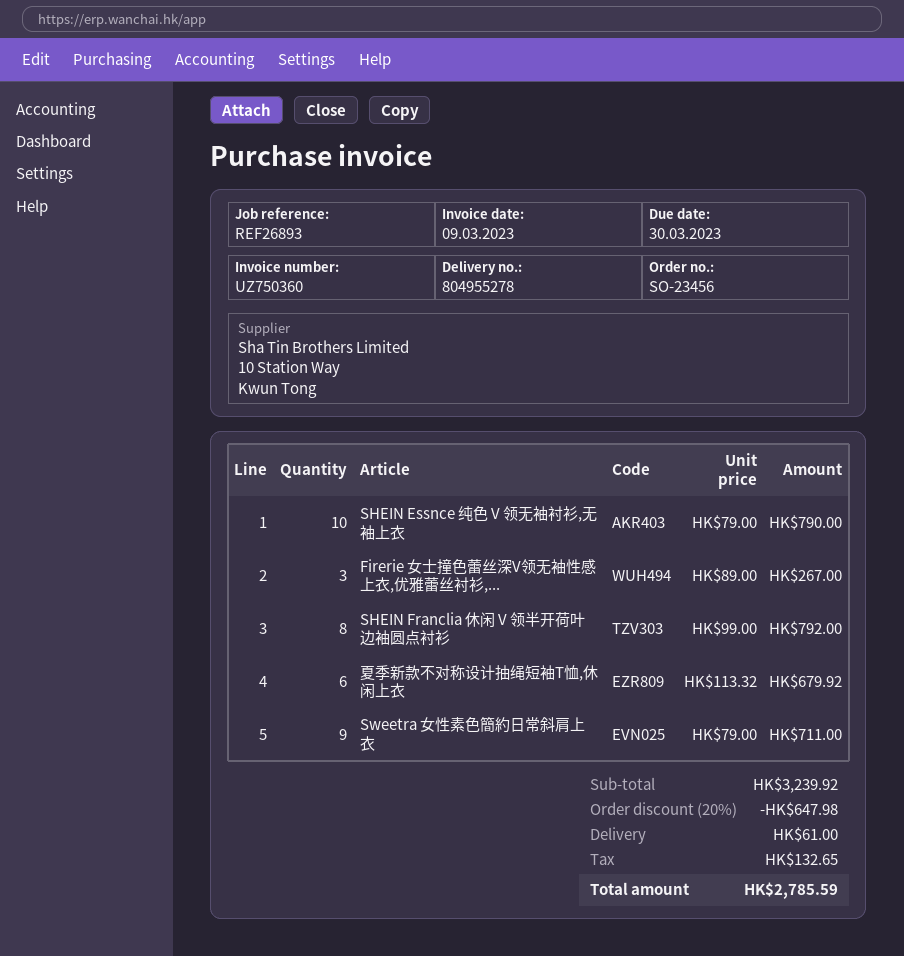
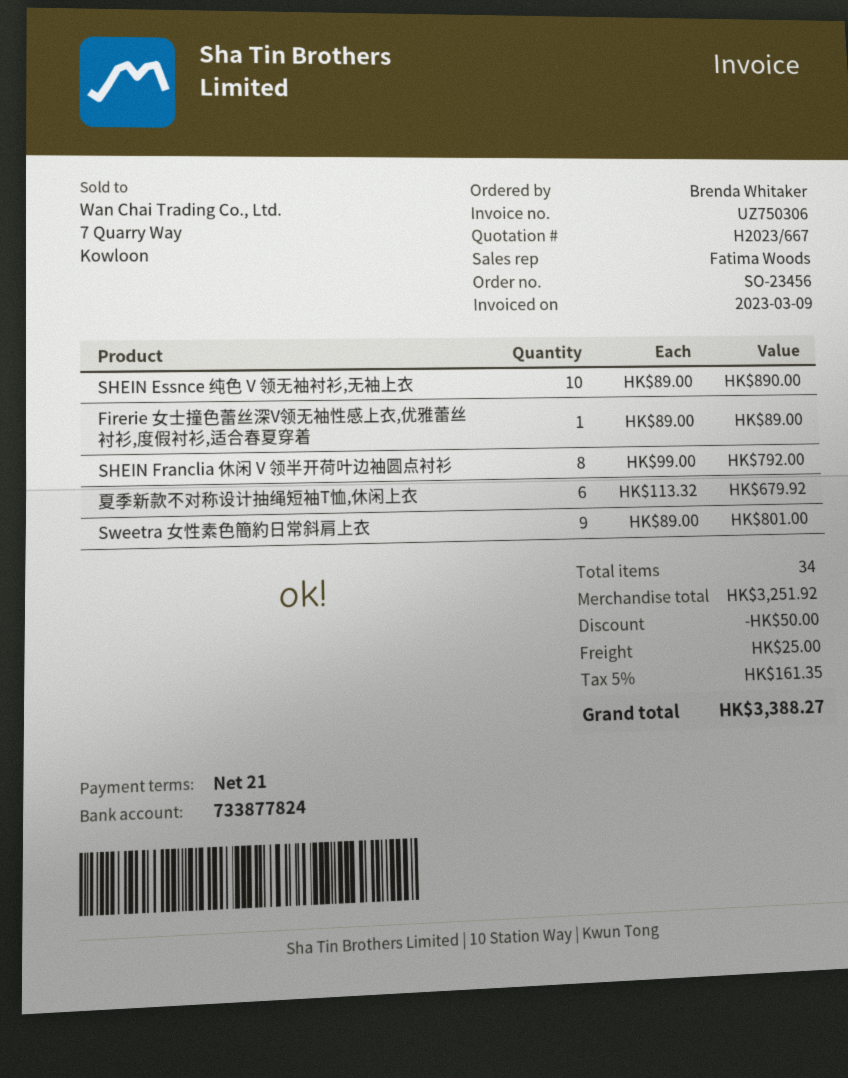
invoice number: UZ750360 -> UZ750306
SHEIN Essnce 纯色 V 领无袖衬衫,无袖上衣: 10 x 79.00 = 790.00 -> 10 x 89.00 = 890.00
Firerie 女士撞色蕾丝深V领无袖性感上衣,优雅蕾丝衬衫,...: 3 x 89.00 = 267.00 -> 1 x 89.00 = 89.00
Sweetra 女性素色簡約日常斜肩上衣: 9 x 79.00 = 711.00 -> 9 x 89.00 = 801.00
subtotal: 3239.92 -> 3251.92
discount: 647.98 -> 50.00
shipping: 61.00 -> 25.00
tax: 132.65 -> 161.35
total: 2785.59 -> 3388.27

